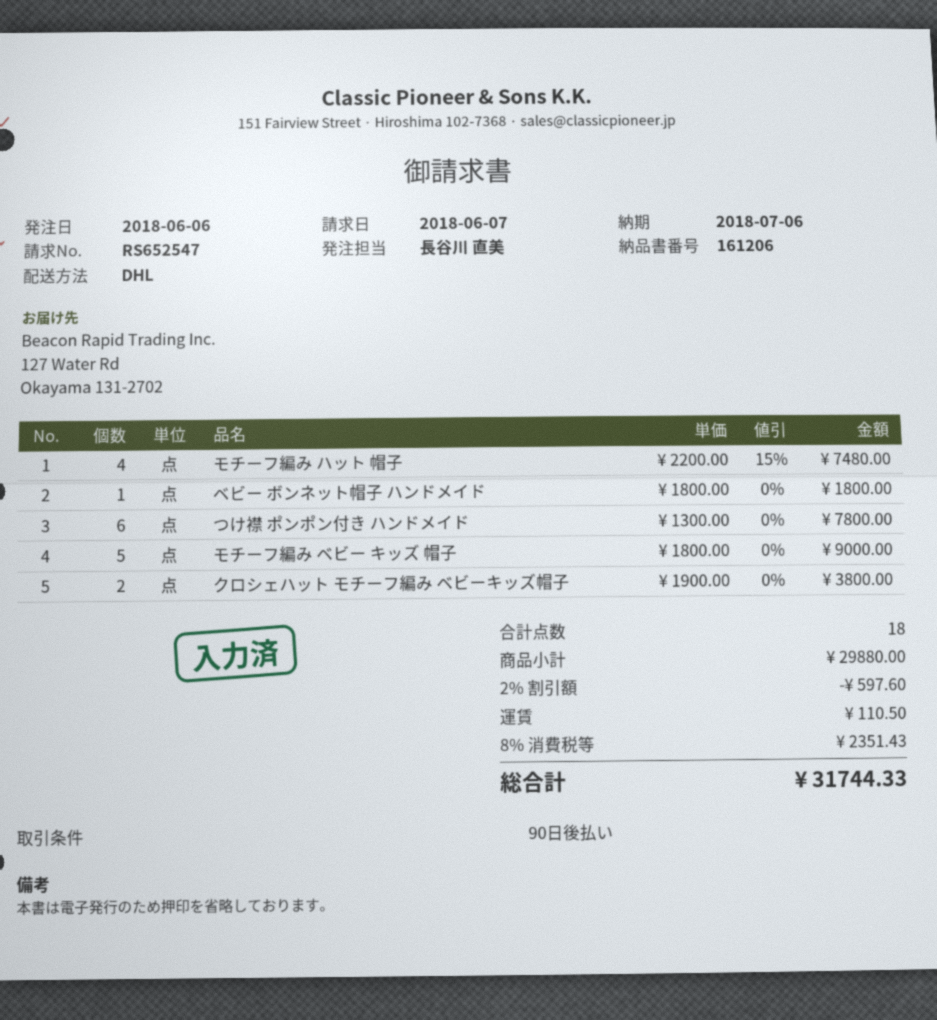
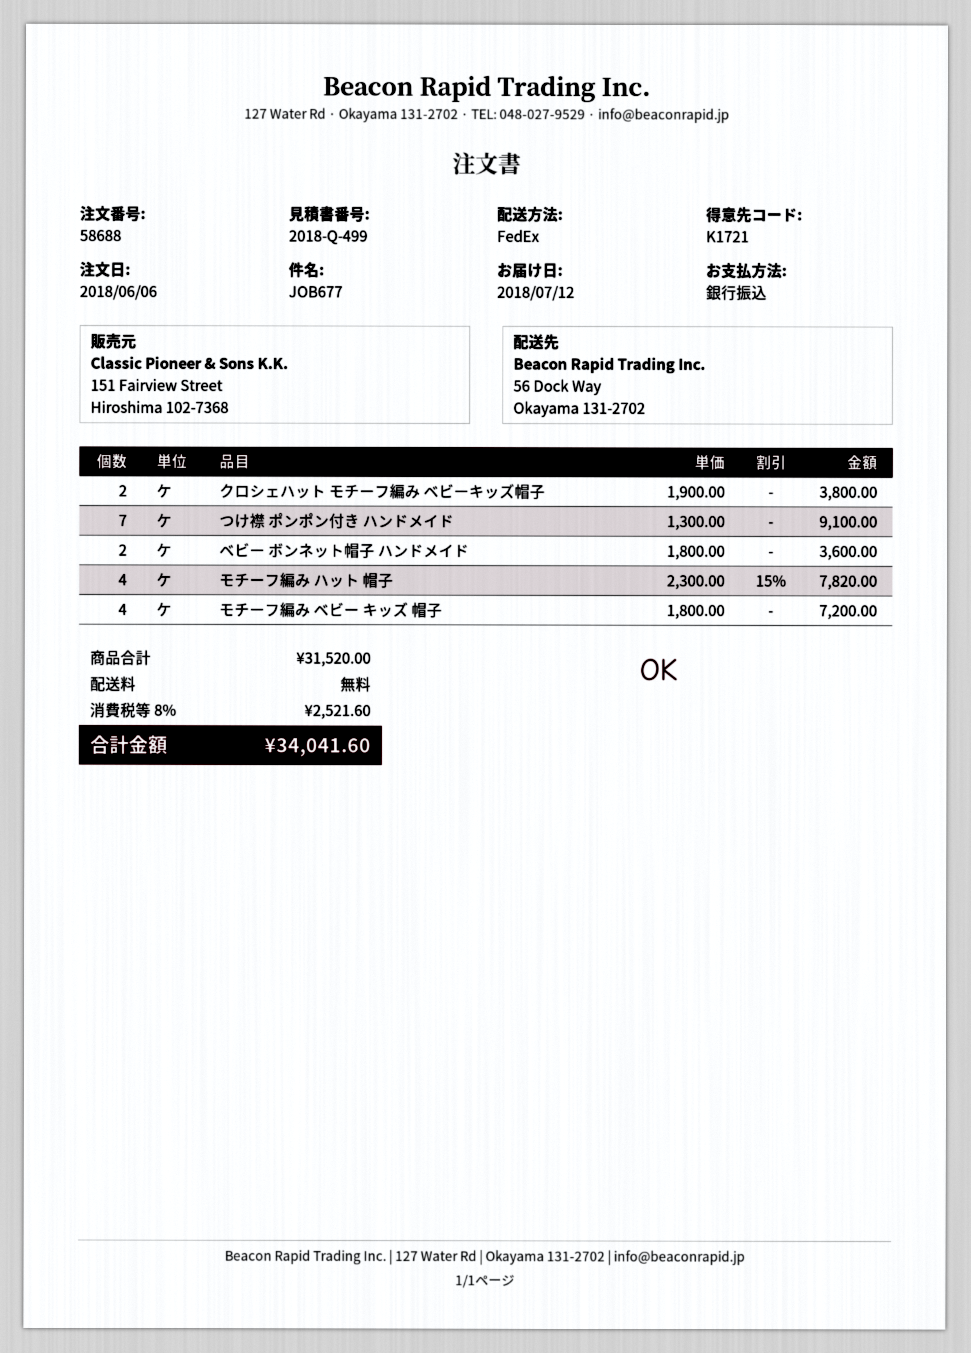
delivery date: 2018-07-06 -> 2018-07-12
shipping method: DHL -> FedEx
ship to: 127 Water Rd, Okayama 131-2702 -> 56 Dock Way, Okayama 131-2702
モチーフ編み ハット 帽子: 4 x 2200.00 - 15% = 7480.00 -> 4 x 2300.00 - 15% = 7820.00
ベビー ボンネット帽子 ハンドメイド: 1 x 1800.00 = 1800.00 -> 2 x 1800.00 = 3600.00
つけ襟 ポンポン付き ハンドメイド: 6 x 1300.00 = 7800.00 -> 7 x 1300.00 = 9100.00
モチーフ編み ベビー キッズ 帽子: 5 x 1800.00 = 9000.00 -> 4 x 1800.00 = 7200.00
subtotal: 29880.00 -> 31520.00
discount: 2% = 597.60 -> none
shipping: 110.50 -> 0.00
tax: 8% = 2351.43 -> 8% = 2521.60
total: 31744.33 -> 34041.60

